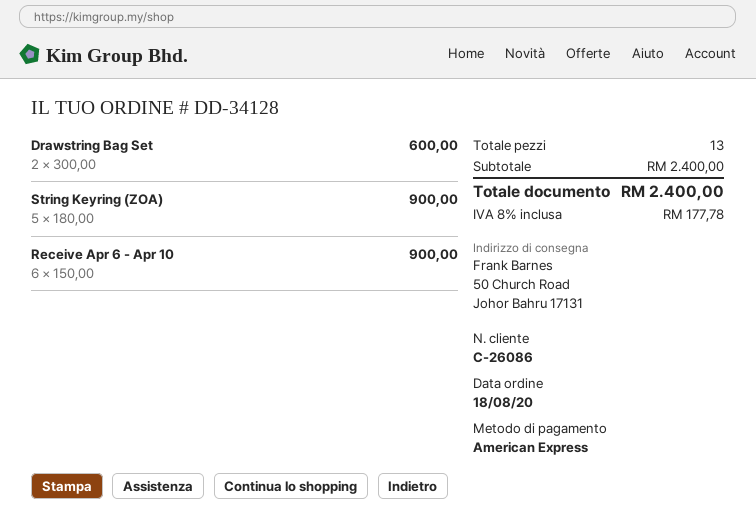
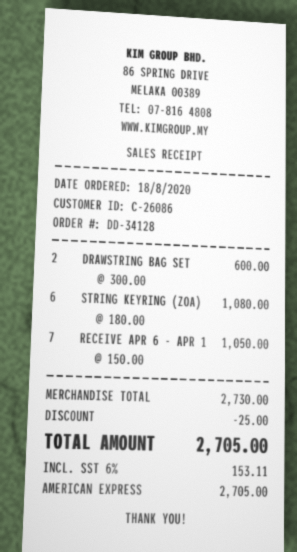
String Keyring (ZOA): 5 x 180.00 = 900.00 -> 6 x 180.00 = 1080.00
Receive Apr 6 - Apr 10: 6 x 150.00 = 900.00 -> 7 x 150.00 = 1050.00
subtotal: 2400.00 -> 2730.00
discount: none -> 25.00
tax: 8% = 177.78 -> 6% = 153.11
total: 2400.00 -> 2705.00

